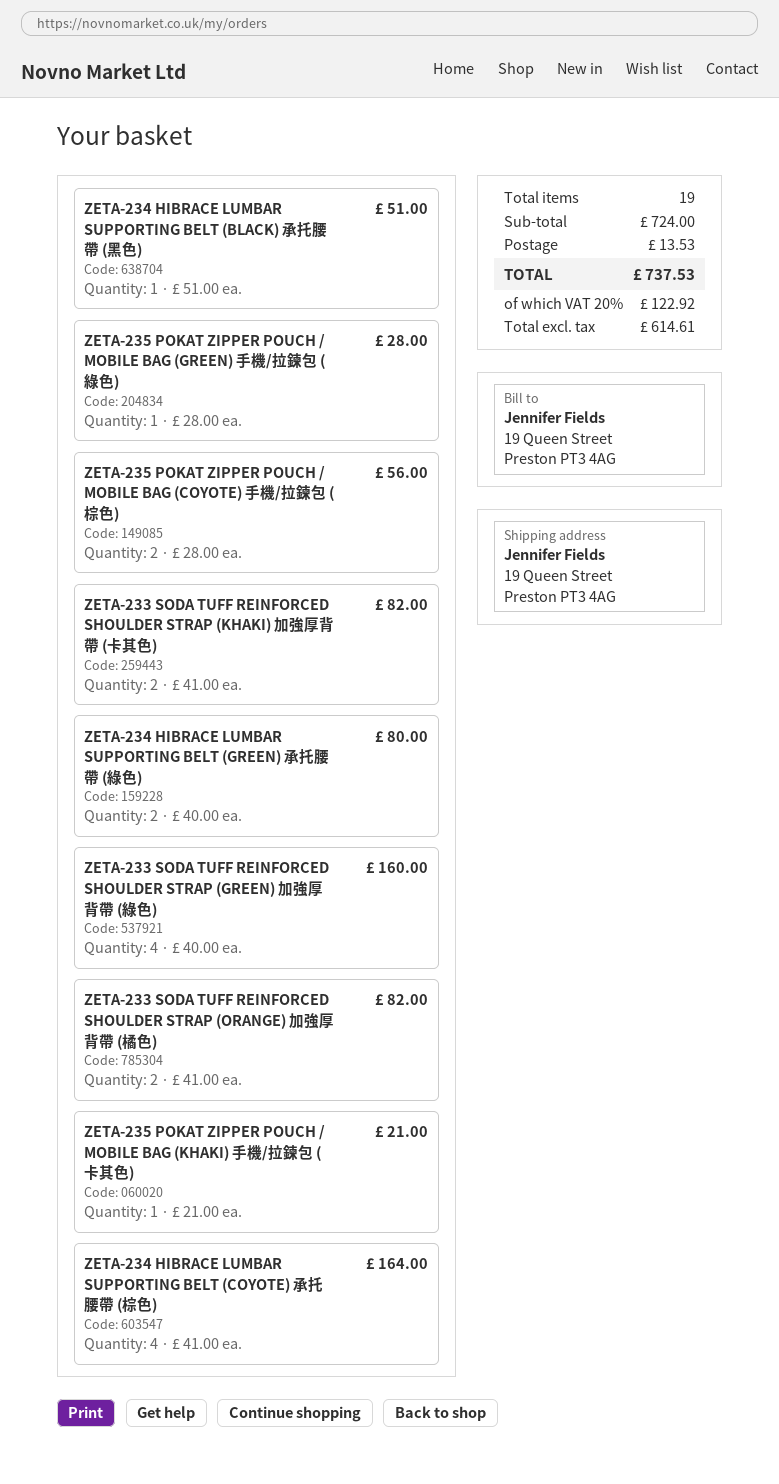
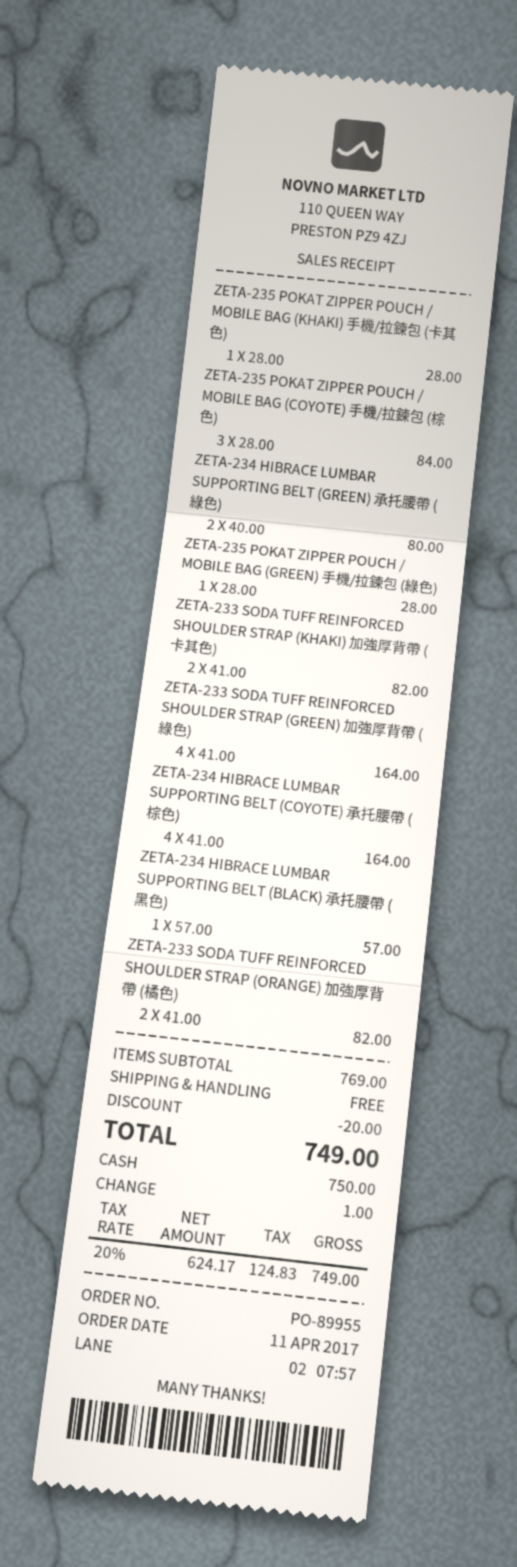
ZETA-234 HIBRACE LUMBAR SUPPORTING BELT (BLACK) 承托腰帶 (黑色): 1 x 51.00 = 51.00 -> 1 x 57.00 = 57.00
ZETA-235 POKAT ZIPPER POUCH / MOBILE BAG (COYOTE) 手機/拉鍊包 (棕色): 2 x 28.00 = 56.00 -> 3 x 28.00 = 84.00
ZETA-233 SODA TUFF REINFORCED SHOULDER STRAP (GREEN) 加強厚背帶 (綠色): 4 x 40.00 = 160.00 -> 4 x 41.00 = 164.00
ZETA-235 POKAT ZIPPER POUCH / MOBILE BAG (KHAKI) 手機/拉鍊包 (卡其色): 1 x 21.00 = 21.00 -> 1 x 28.00 = 28.00
subtotal: 724.00 -> 769.00
discount: none -> 20.00
shipping: 13.53 -> 0.00
net: 614.61 -> 624.17
tax: 20% = 122.92 -> 20% = 124.83
total: 737.53 -> 749.00

